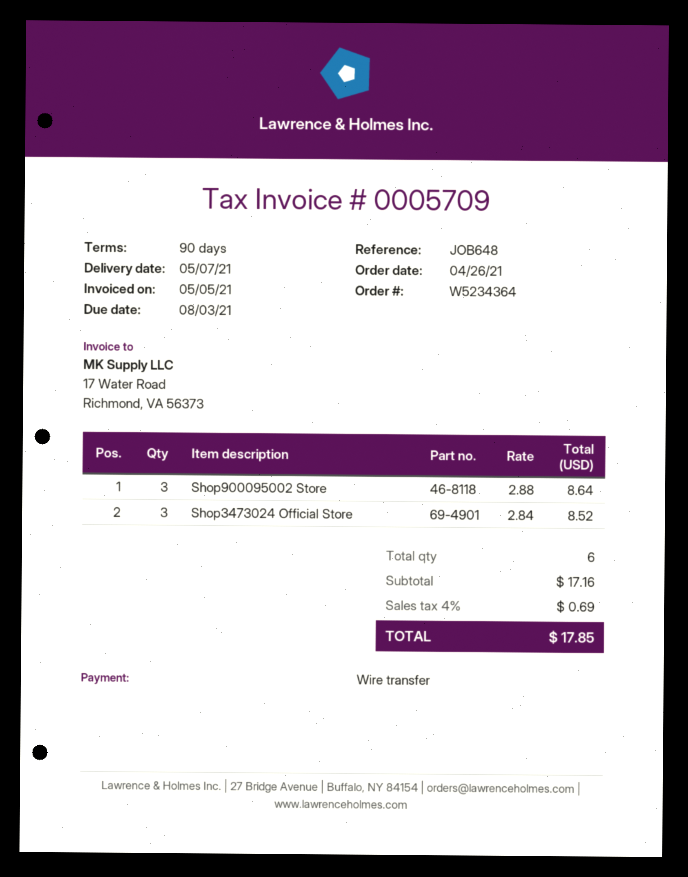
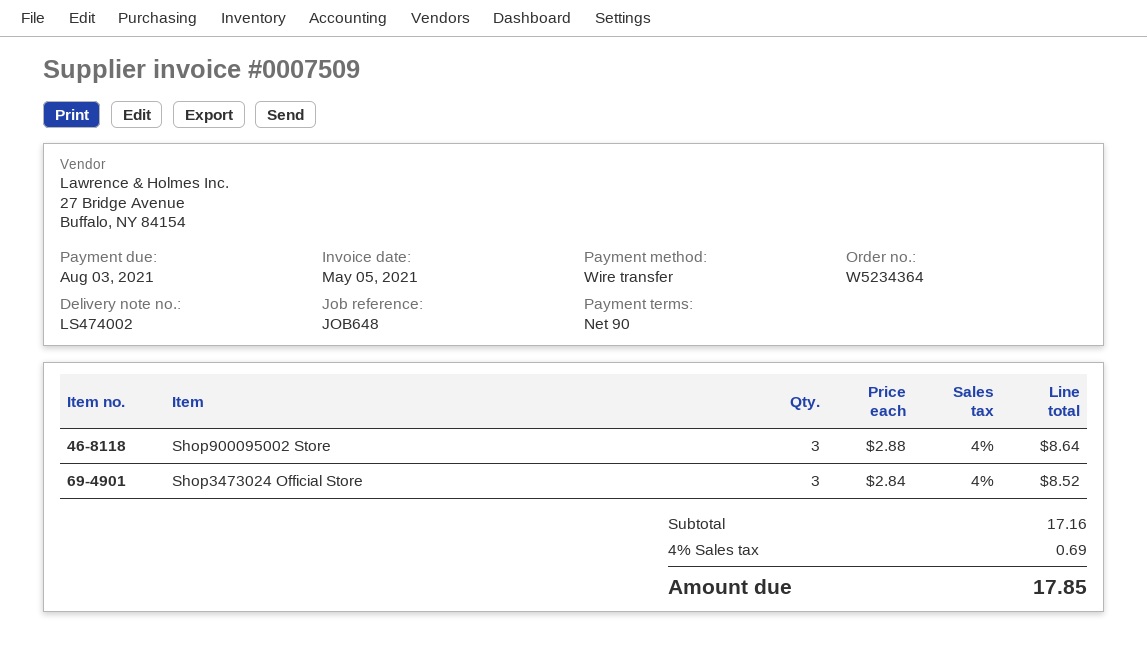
invoice number: 0005709 -> 0007509

